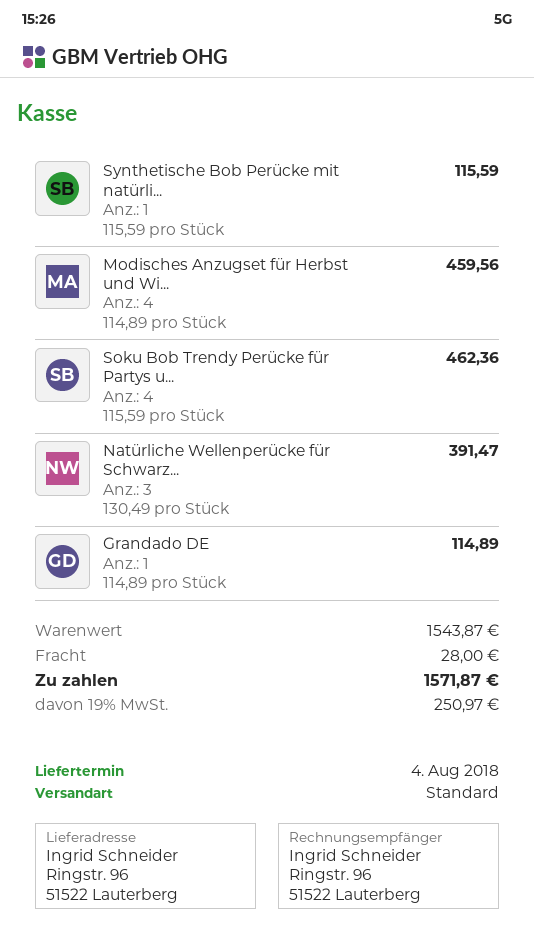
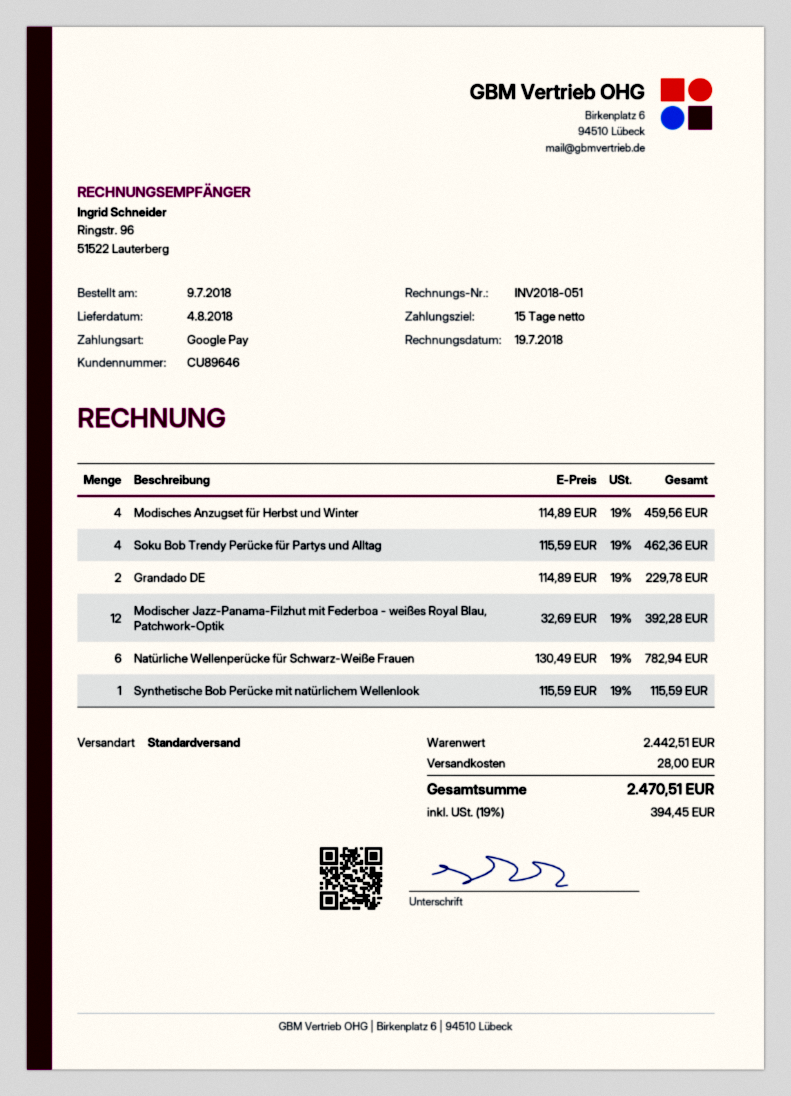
Natürliche Wellenperücke für Schwarz...: 3 x 130.49 = 391.47 -> 6 x 130.49 = 782.94
Grandado DE: 1 x 114.89 = 114.89 -> 2 x 114.89 = 229.78
Modischer Jazz-Panama-Filzhut mit Federboa - weißes Royal Blau, Patchwork-Optik: none -> 12 x 32.69 = 392.28
subtotal: 1543.87 -> 2442.51
tax: 19% = 250.97 -> 19% = 394.45
total: 1571.87 -> 2470.51

